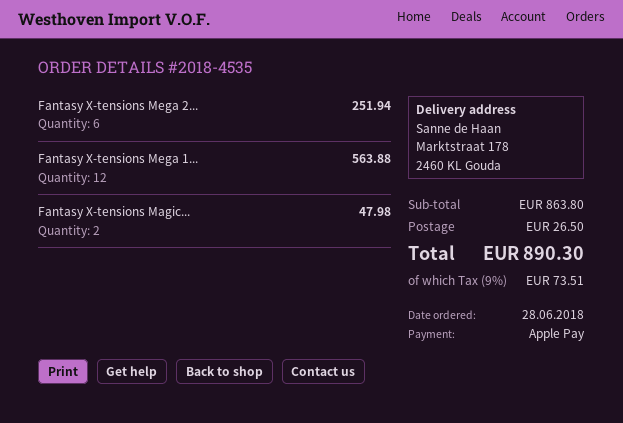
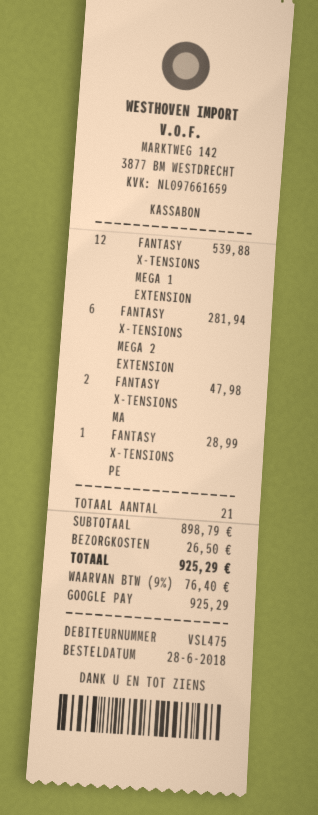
payment method: Apple Pay -> Google Pay
Fantasy X-tensions Mega 2...: 6 for 251.94 -> 6 for 281.94
Fantasy X-tensions Mega 1...: 12 for 563.88 -> 12 for 539.88
FANTASY X-TENSIONS PE: none -> 1 for 28.99
subtotal: 863.80 -> 898.79
tax: 9% = 73.51 -> 9% = 76.40
total: 890.30 -> 925.29

